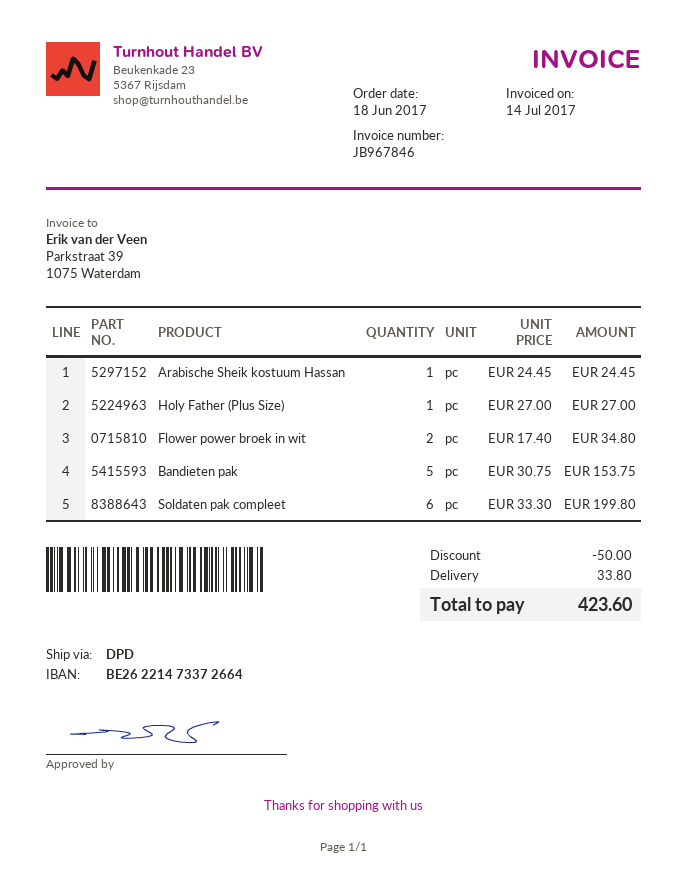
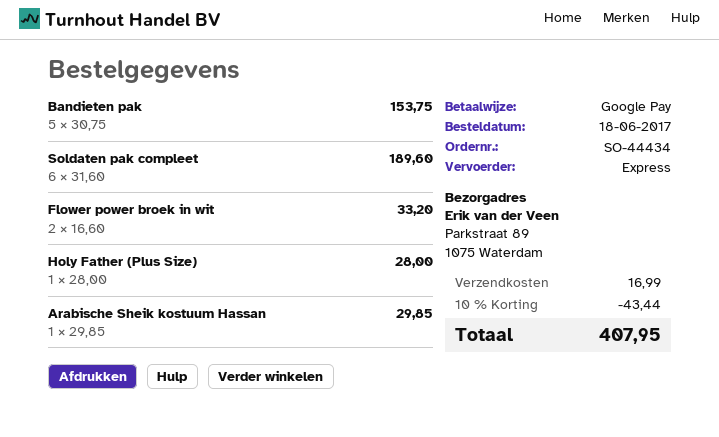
shipping method: DPD -> express
Arabische Sheik kostuum Hassan: 1 x 24.45 = 24.45 -> 1 x 29.85 = 29.85
Holy Father (Plus Size): 1 x 27.00 = 27.00 -> 1 x 28.00 = 28.00
Flower power broek in wit: 2 x 17.40 = 34.80 -> 2 x 16.60 = 33.20
Soldaten pak compleet: 6 x 33.30 = 199.80 -> 6 x 31.60 = 189.60
discount: 50.00 -> 43.44
shipping: 33.80 -> 16.99
total: 423.60 -> 407.95

